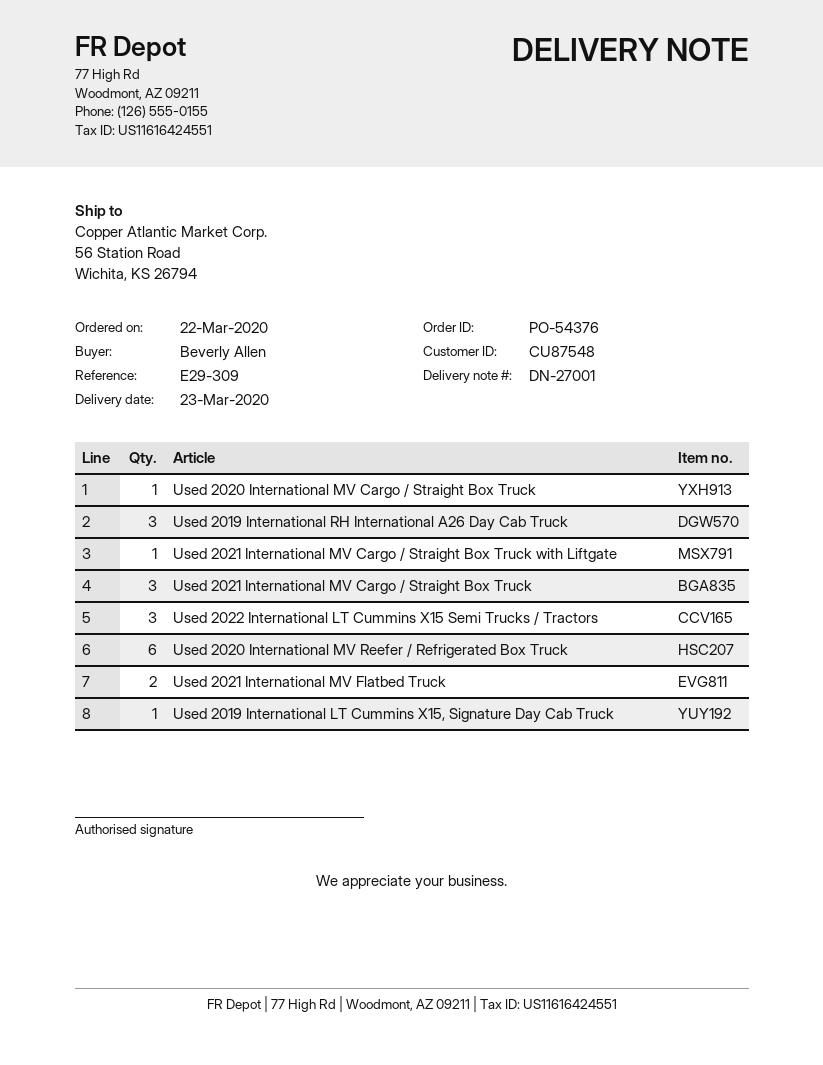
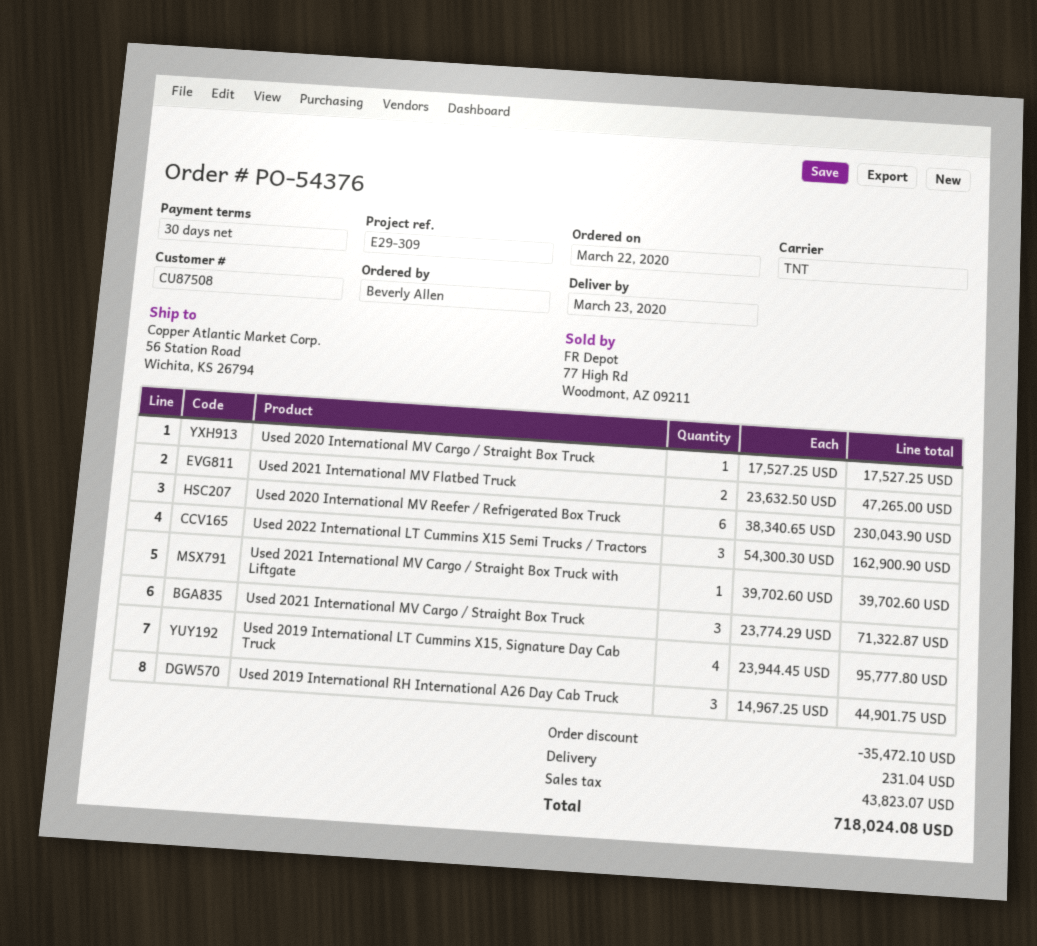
customer number: CU87548 -> CU87508
Used 2019 International LT Cummins X15, Signature Day Cab Truck: 1 -> 4

